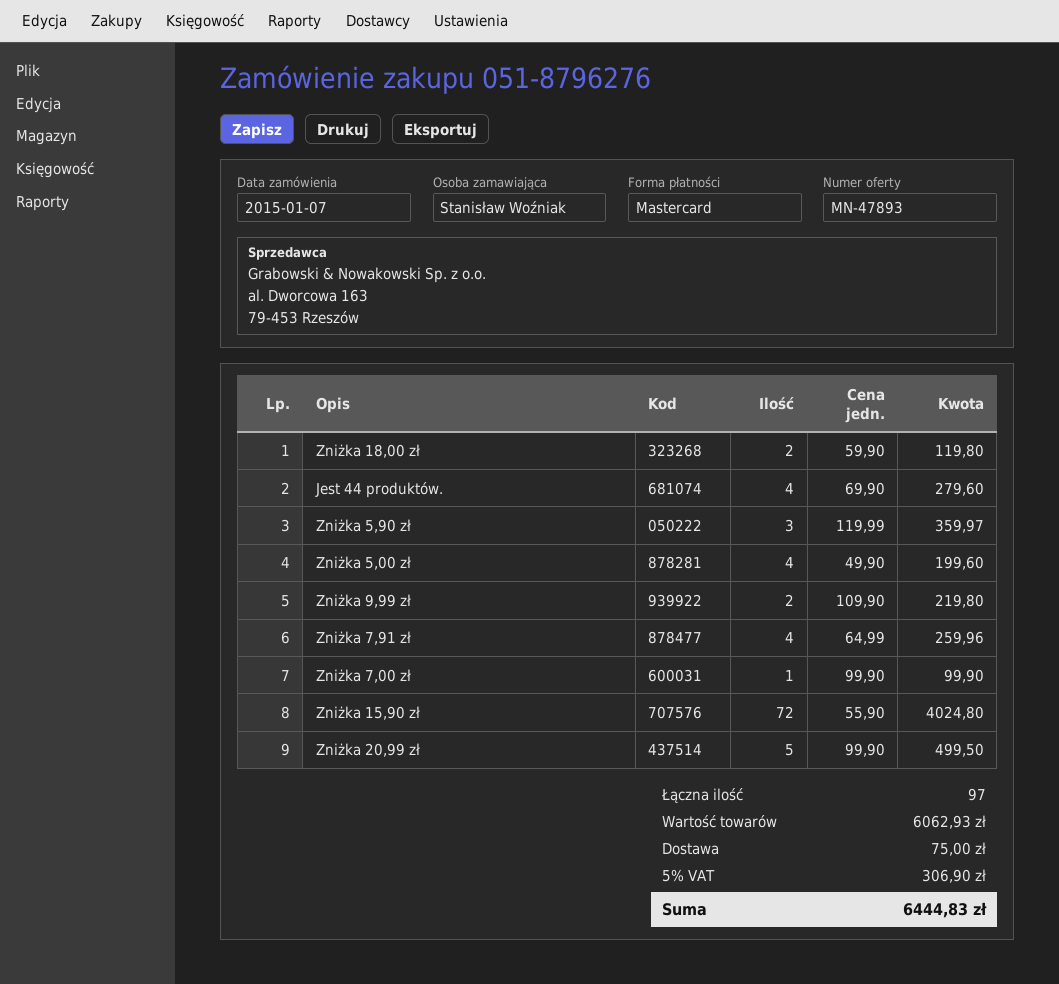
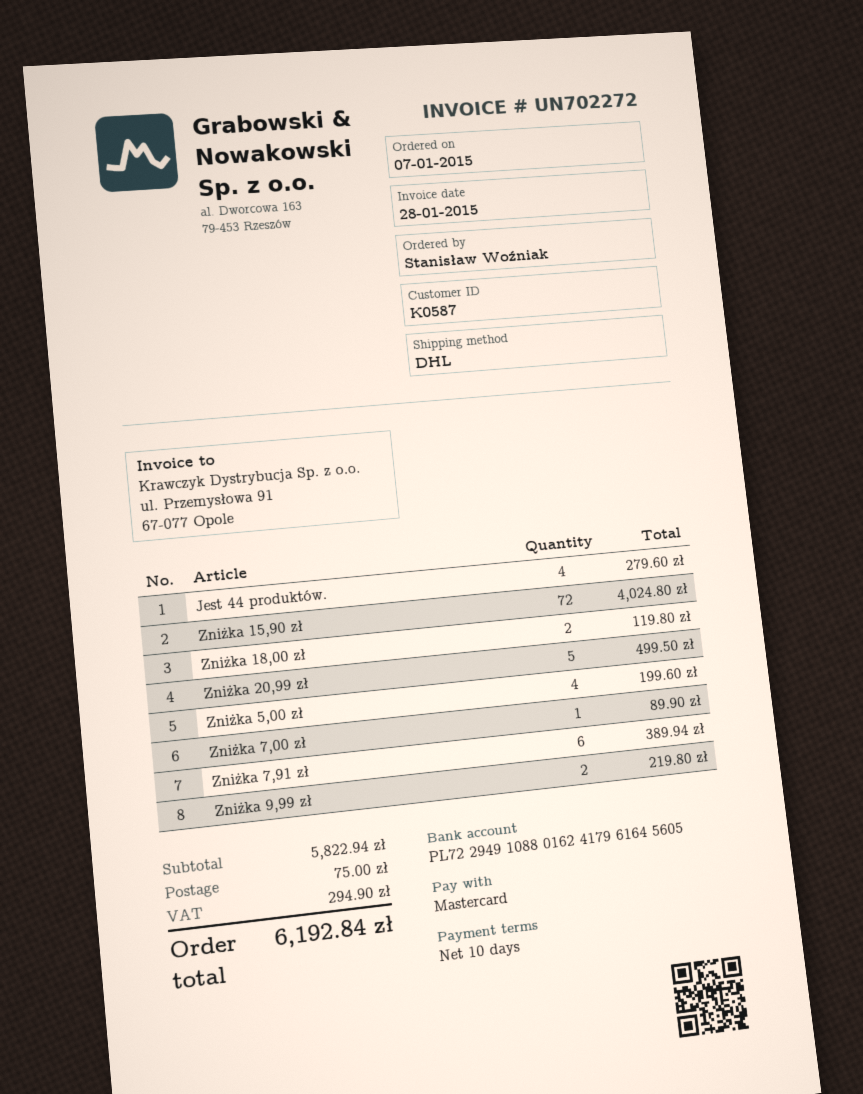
Zniżka 5,90 zł: 3 for 359.97 -> none
Zniżka 7,91 zł: 4 for 259.96 -> 6 for 389.94
Zniżka 7,00 zł: 1 for 99.90 -> 1 for 89.90
subtotal: 6062.93 -> 5822.94
tax: 306.90 -> 294.90
total: 6444.83 -> 6192.84

